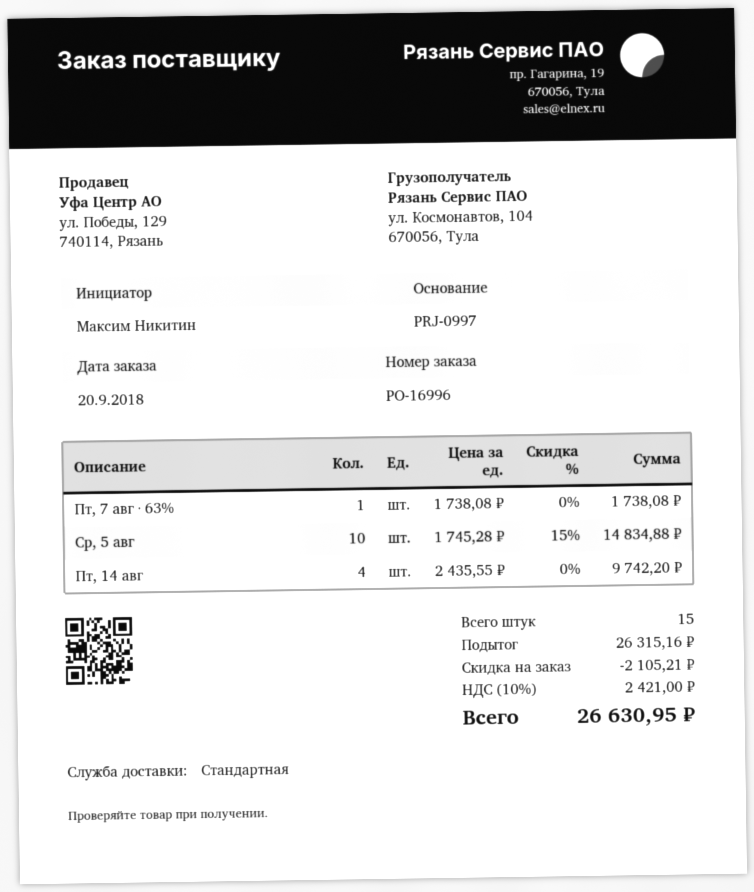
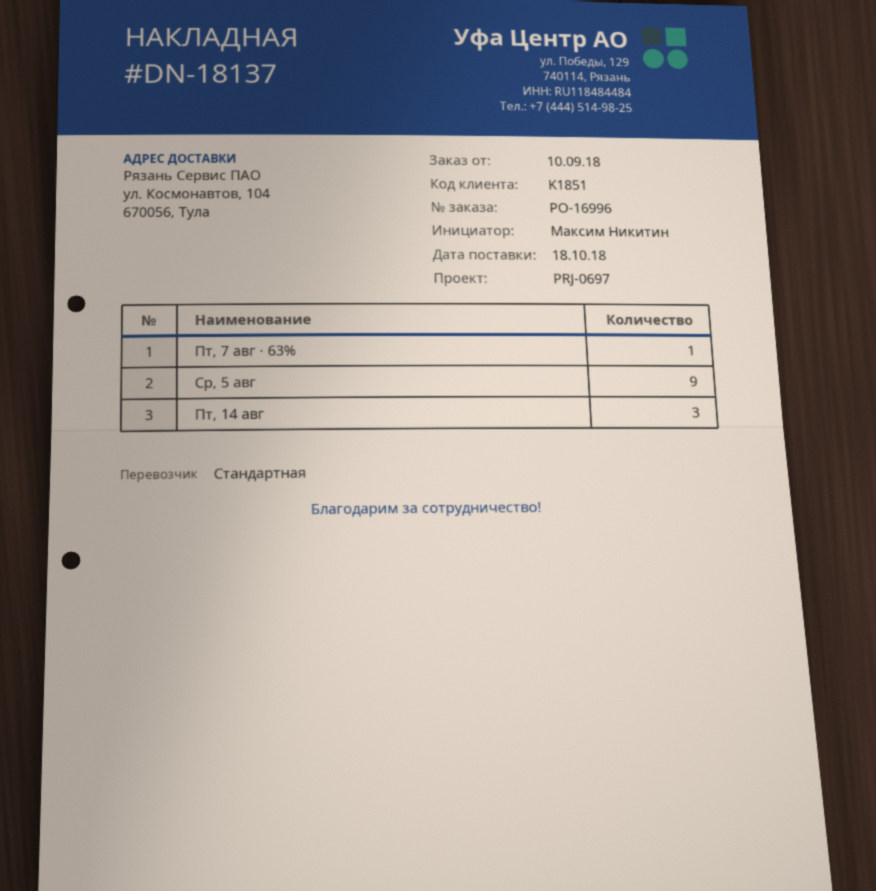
order date: 2018-09-20 -> 2018-09-10
reference: PRJ-0997 -> PRJ-0697
Ср, 5 авг: 10 -> 9
Пт, 14 авг: 4 -> 3

